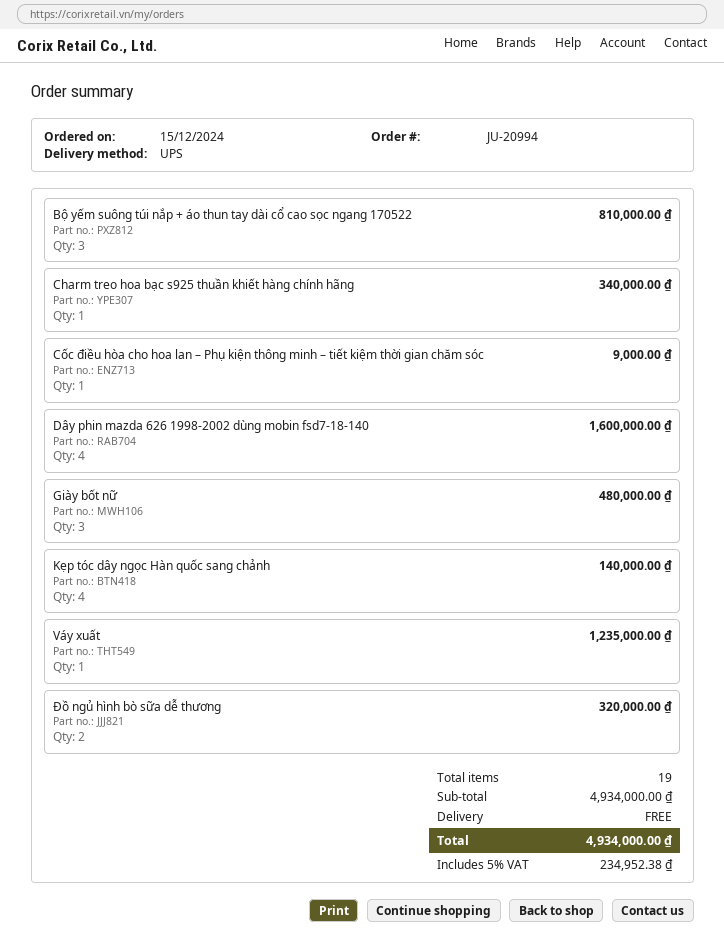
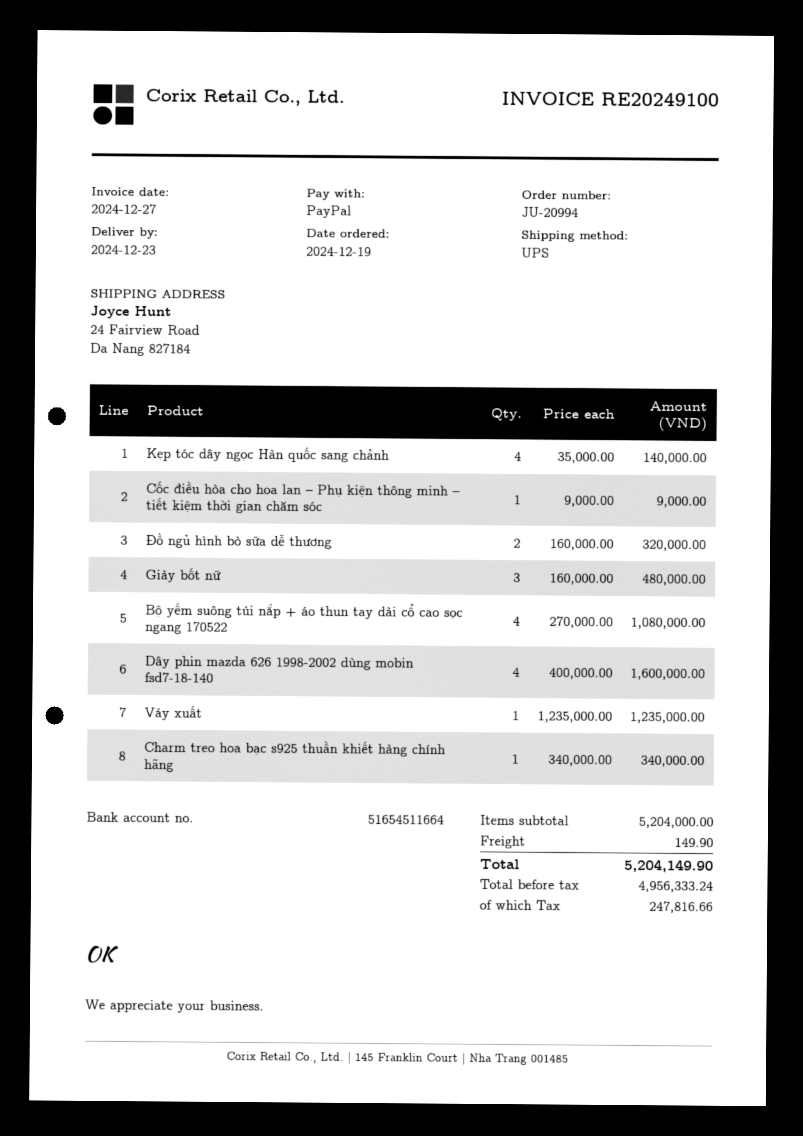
order date: 2024-12-15 -> 2024-12-19
Bộ yếm suông túi nắp + áo thun tay dài cổ cao sọc ngang 170522: 3 for 810000.00 -> 4 for 1080000.00
subtotal: 4934000.00 -> 5204000.00
shipping: 0.00 -> 149.90
tax: 234952.38 -> 247816.66
total: 4934000.00 -> 5204149.90

